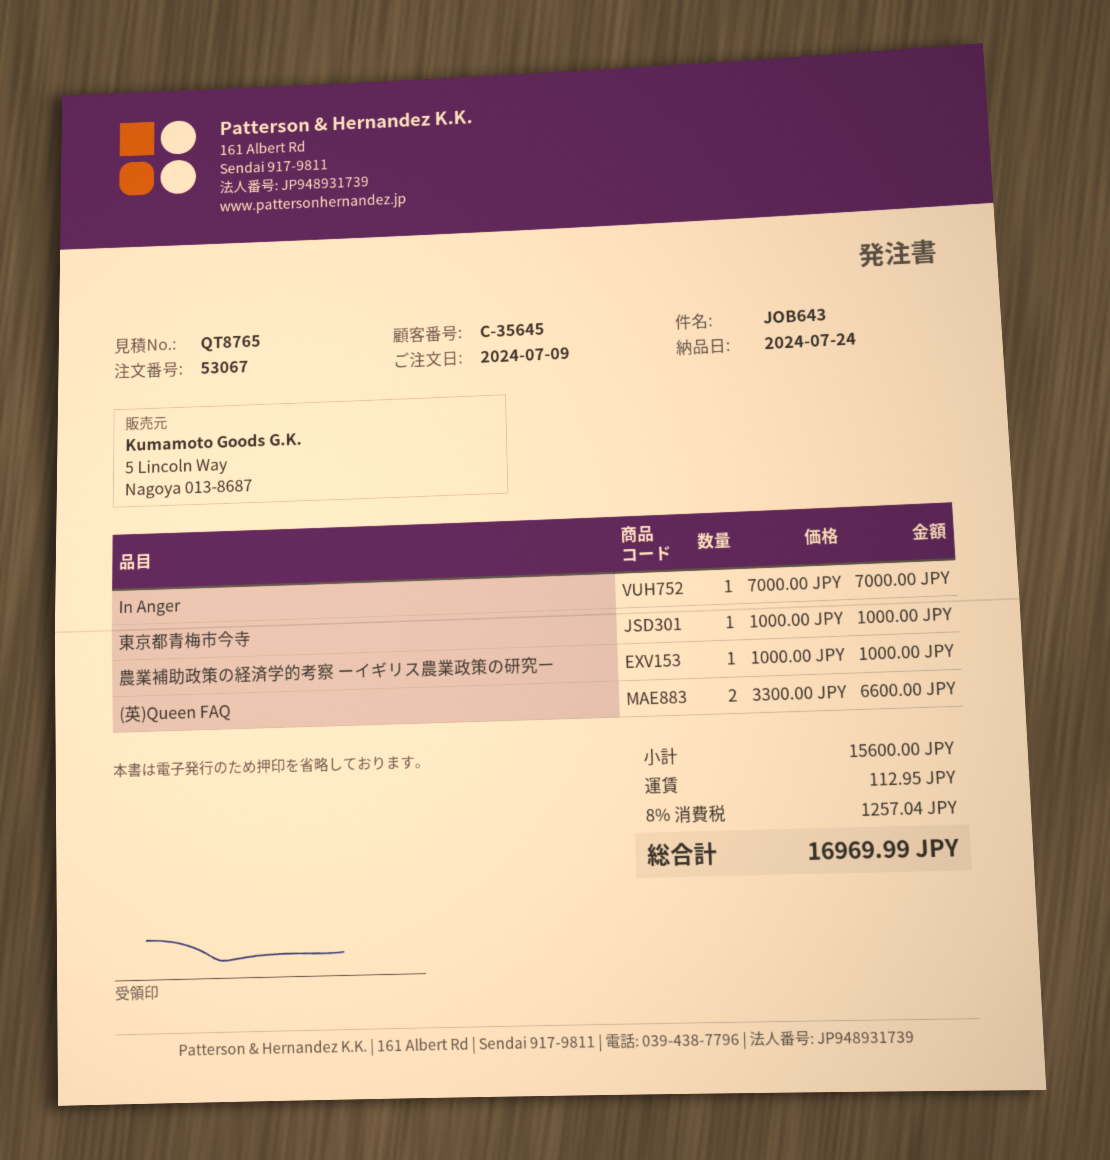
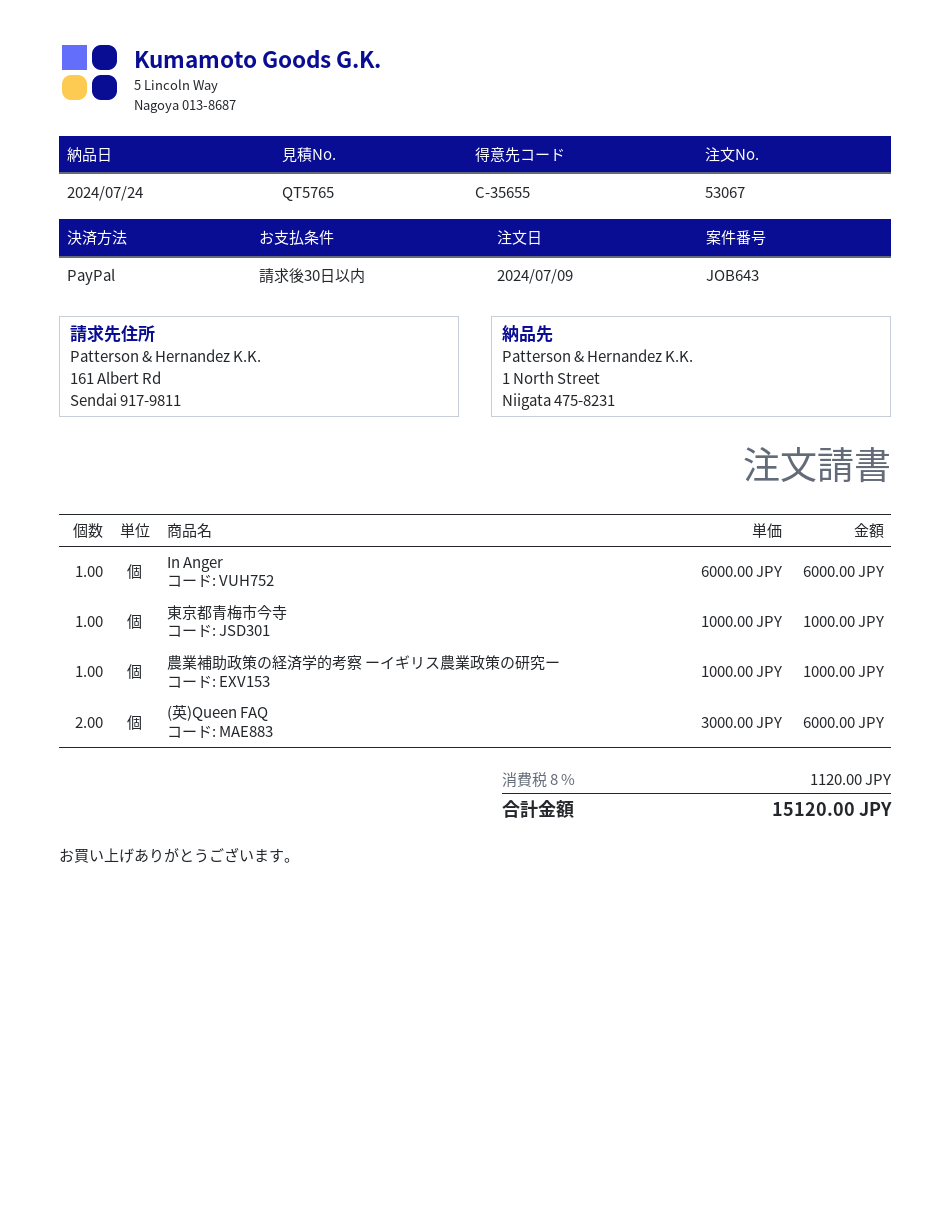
quote number: QT8765 -> QT5765
customer number: C-35645 -> C-35655
In Anger: 1 x 7000.00 = 7000.00 -> 1 x 6000.00 = 6000.00
(英)Queen FAQ: 2 x 3300.00 = 6600.00 -> 2 x 3000.00 = 6000.00
shipping: 112.95 -> none
tax: 8% = 1257.04 -> 8% = 1120.00
total: 16969.99 -> 15120.00

